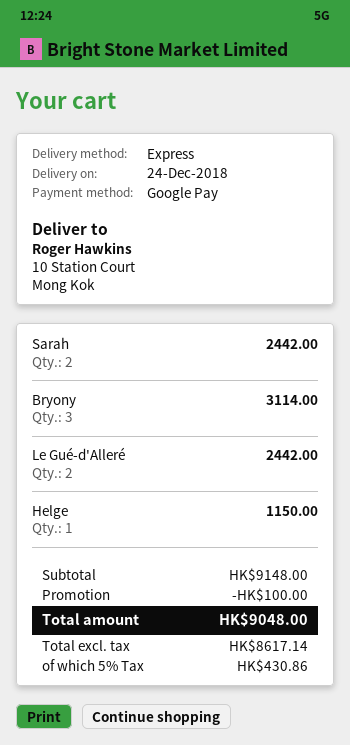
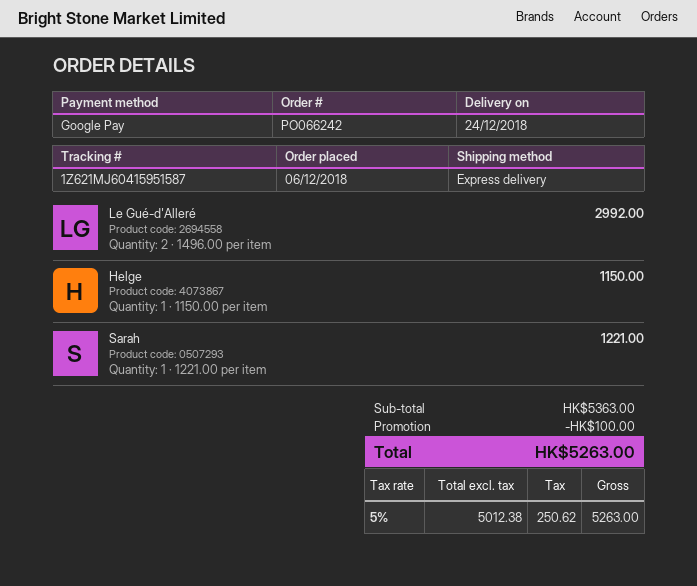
Sarah: 2 for 2442.00 -> 1 for 1221.00
Bryony: 3 for 3114.00 -> none
Le Gué-d'Alleré: 2 for 2442.00 -> 2 for 2992.00
subtotal: 9148.00 -> 5363.00
net: 8617.14 -> 5012.38
tax: 5% = 430.86 -> 5% = 250.62
total: 9048.00 -> 5263.00

